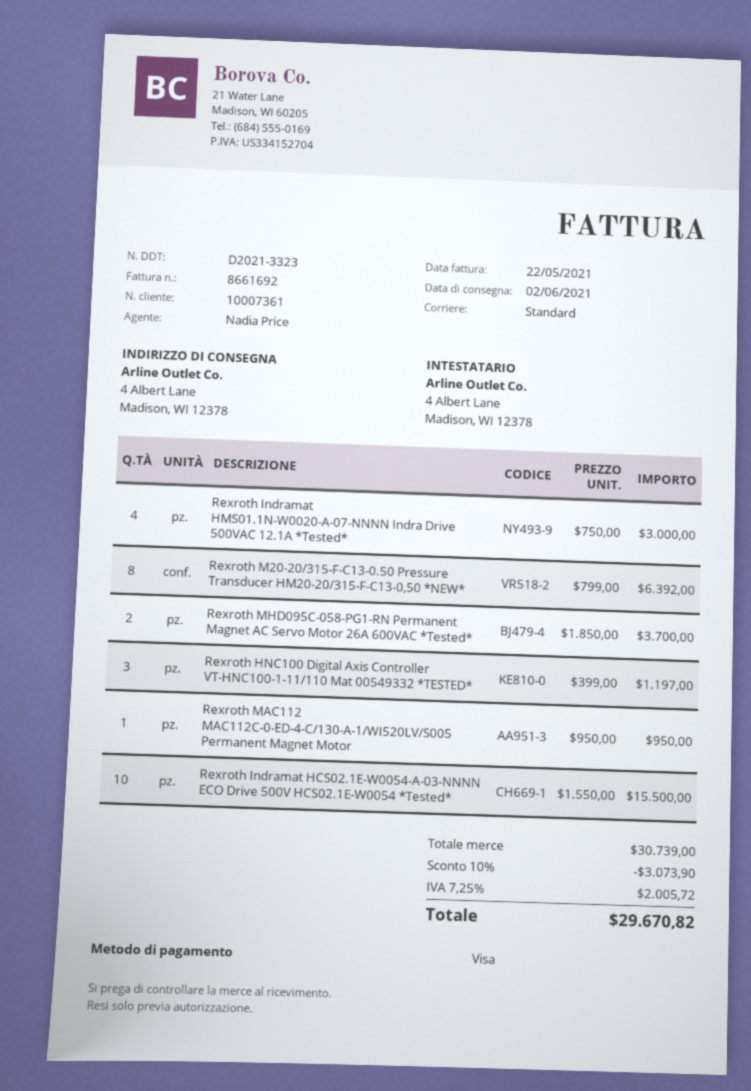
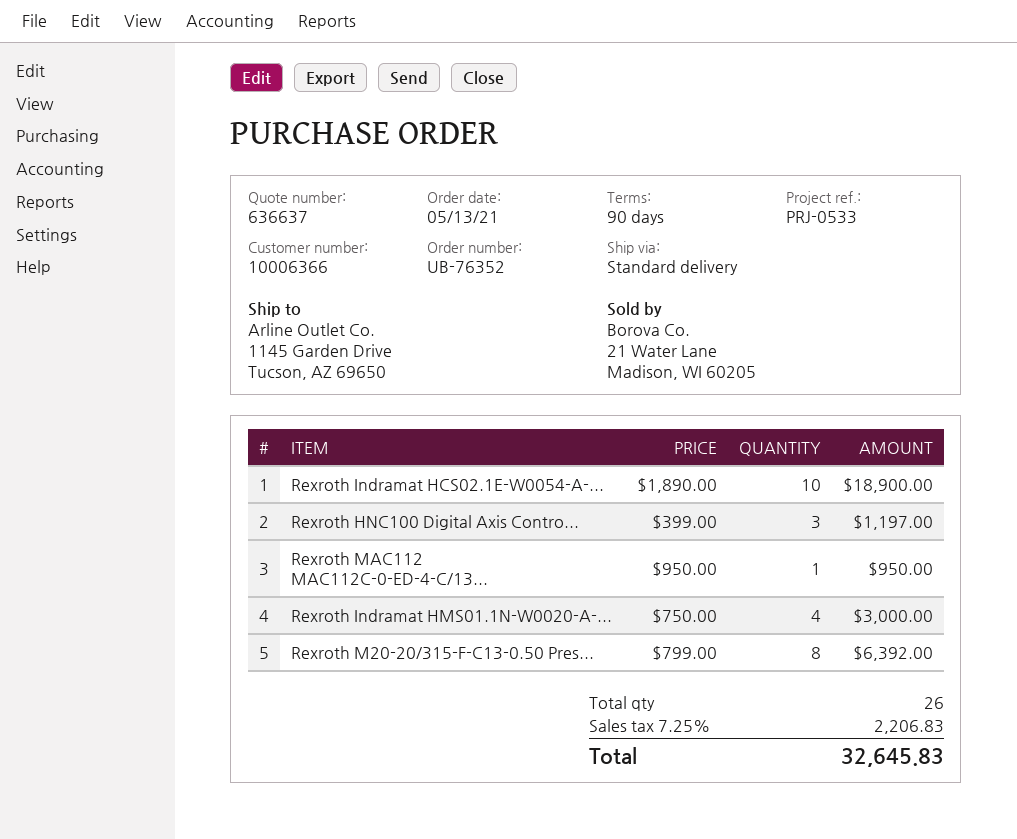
customer number: 10007361 -> 10006366
ship to: 4 Albert Lane, Madison, WI 12378 -> 1145 Garden Drive, Tucson, AZ 69650
Rexroth MHD095C-058-PG1-RN Permanent Magnet AC Servo Motor 26A 600VAC *Tested*: 2 x 1850.00 = 3700.00 -> none
Rexroth Indramat HCS02.1E-W0054-A-03-NNNN ECO Drive 500V HCS02.1E-W0054 *Tested*: 10 x 1550.00 = 15500.00 -> 10 x 1890.00 = 18900.00
discount: 10% = 3073.90 -> none
tax: 7.25% = 2005.72 -> 7.25% = 2206.83
total: 29670.82 -> 32645.83

